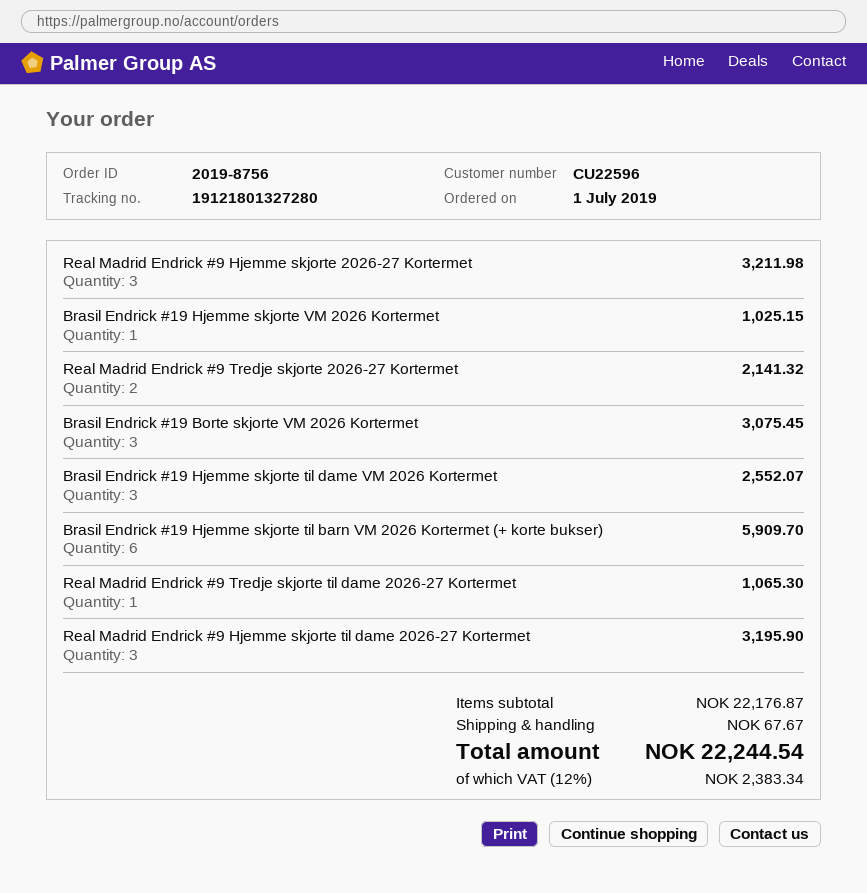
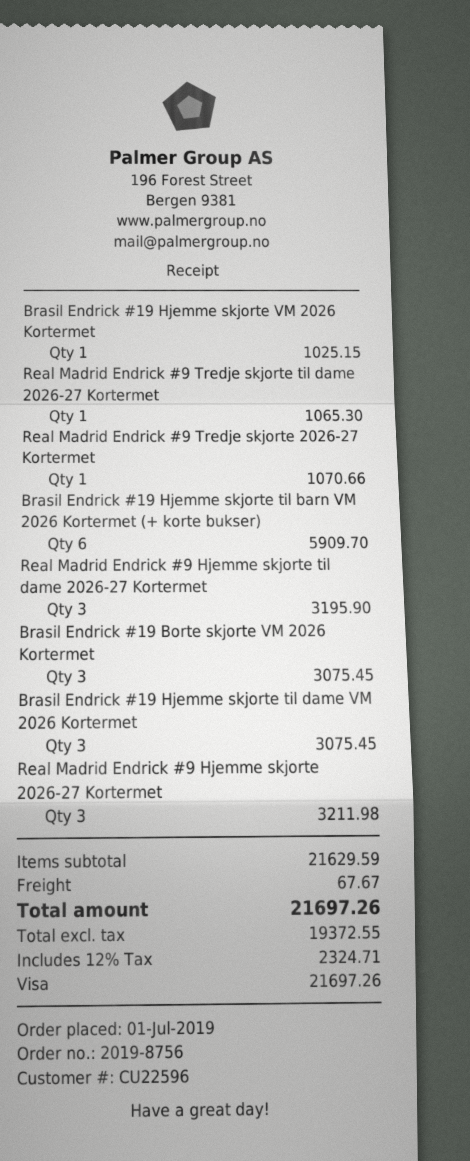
Real Madrid Endrick #9 Tredje skjorte 2026-27 Kortermet: 2 for 2141.32 -> 1 for 1070.66
Brasil Endrick #19 Hjemme skjorte til dame VM 2026 Kortermet: 3 for 2552.07 -> 3 for 3075.45
subtotal: 22176.87 -> 21629.59
tax: 12% = 2383.34 -> 12% = 2324.71
total: 22244.54 -> 21697.26

